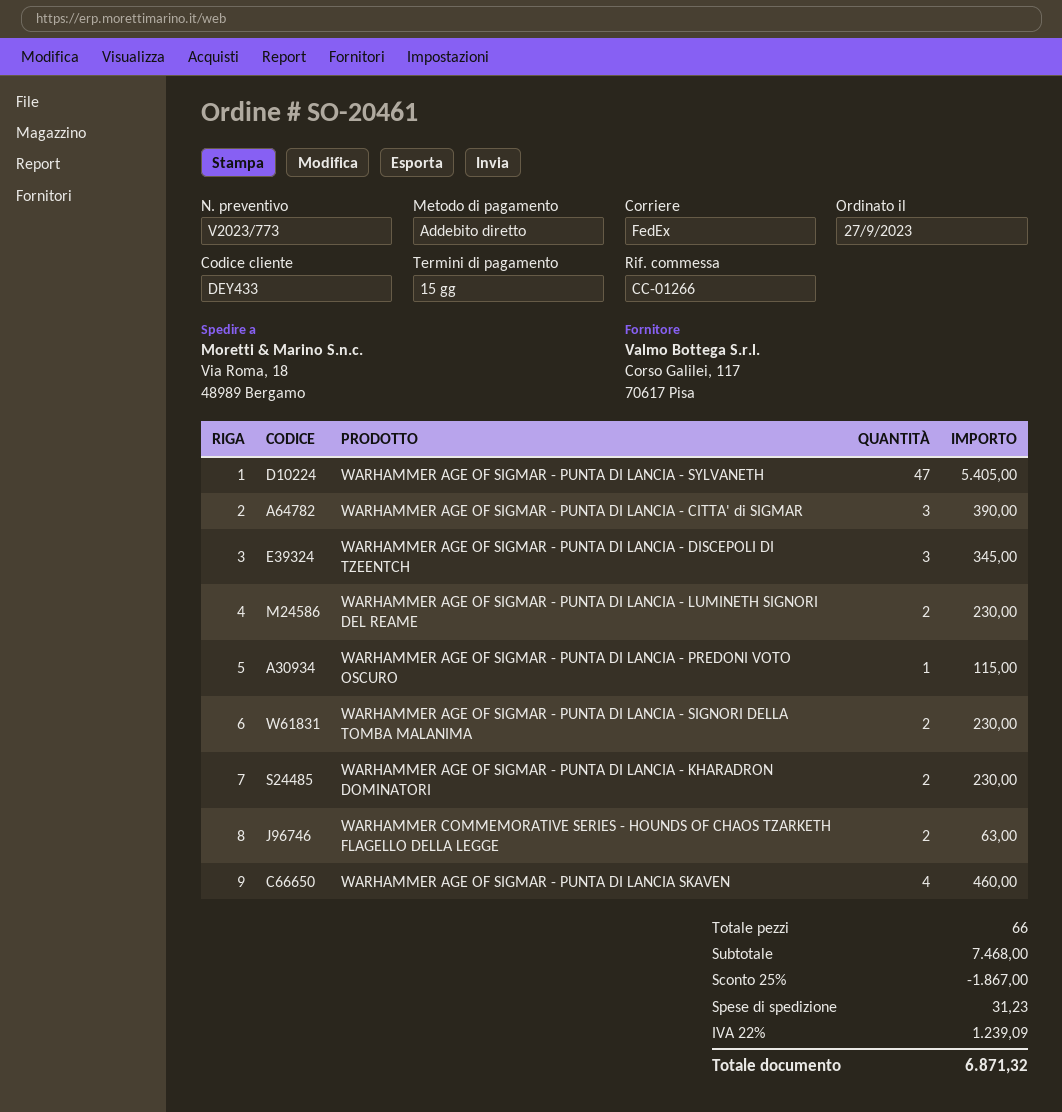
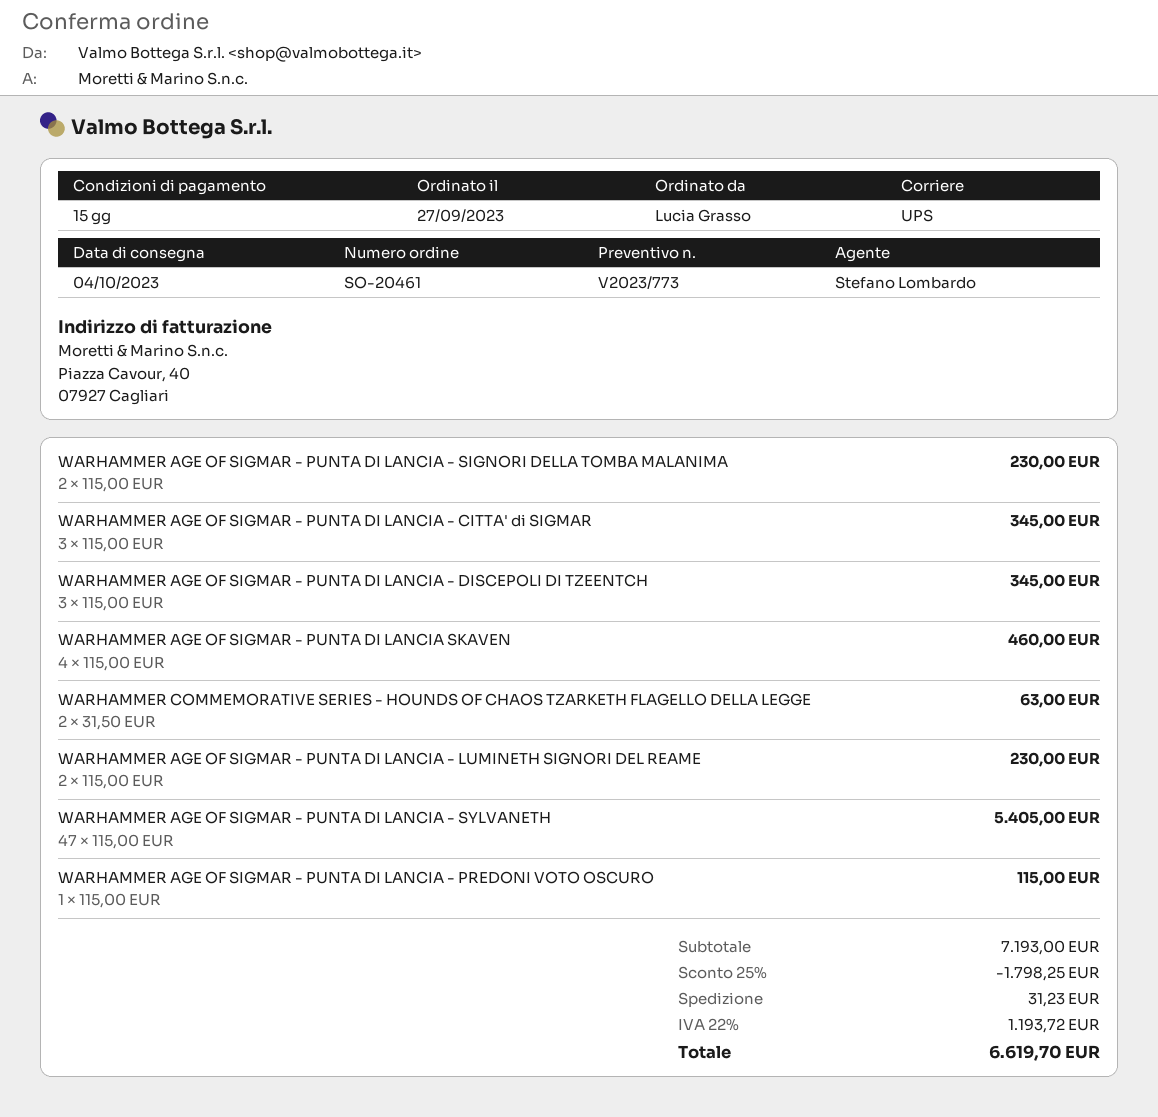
shipping method: FedEx -> UPS
WARHAMMER AGE OF SIGMAR - PUNTA DI LANCIA - CITTA' di SIGMAR: 3 for 390.00 -> 3 for 345.00
WARHAMMER AGE OF SIGMAR - PUNTA DI LANCIA - KHARADRON DOMINATORI: 2 for 230.00 -> none
subtotal: 7468.00 -> 7193.00
discount: 25% = 1867.00 -> 25% = 1798.25
tax: 22% = 1239.09 -> 22% = 1193.72
total: 6871.32 -> 6619.70

